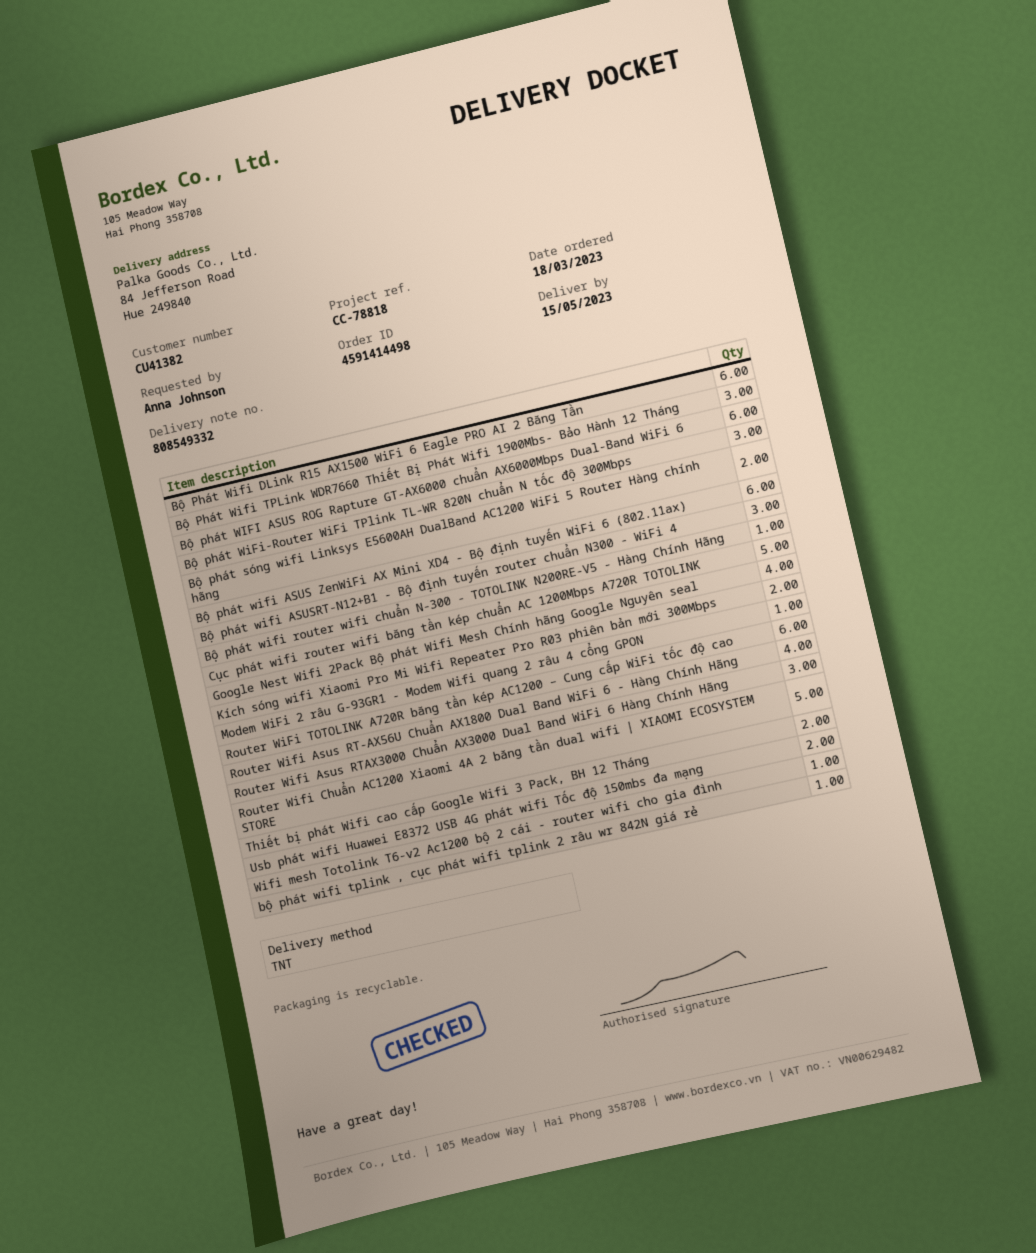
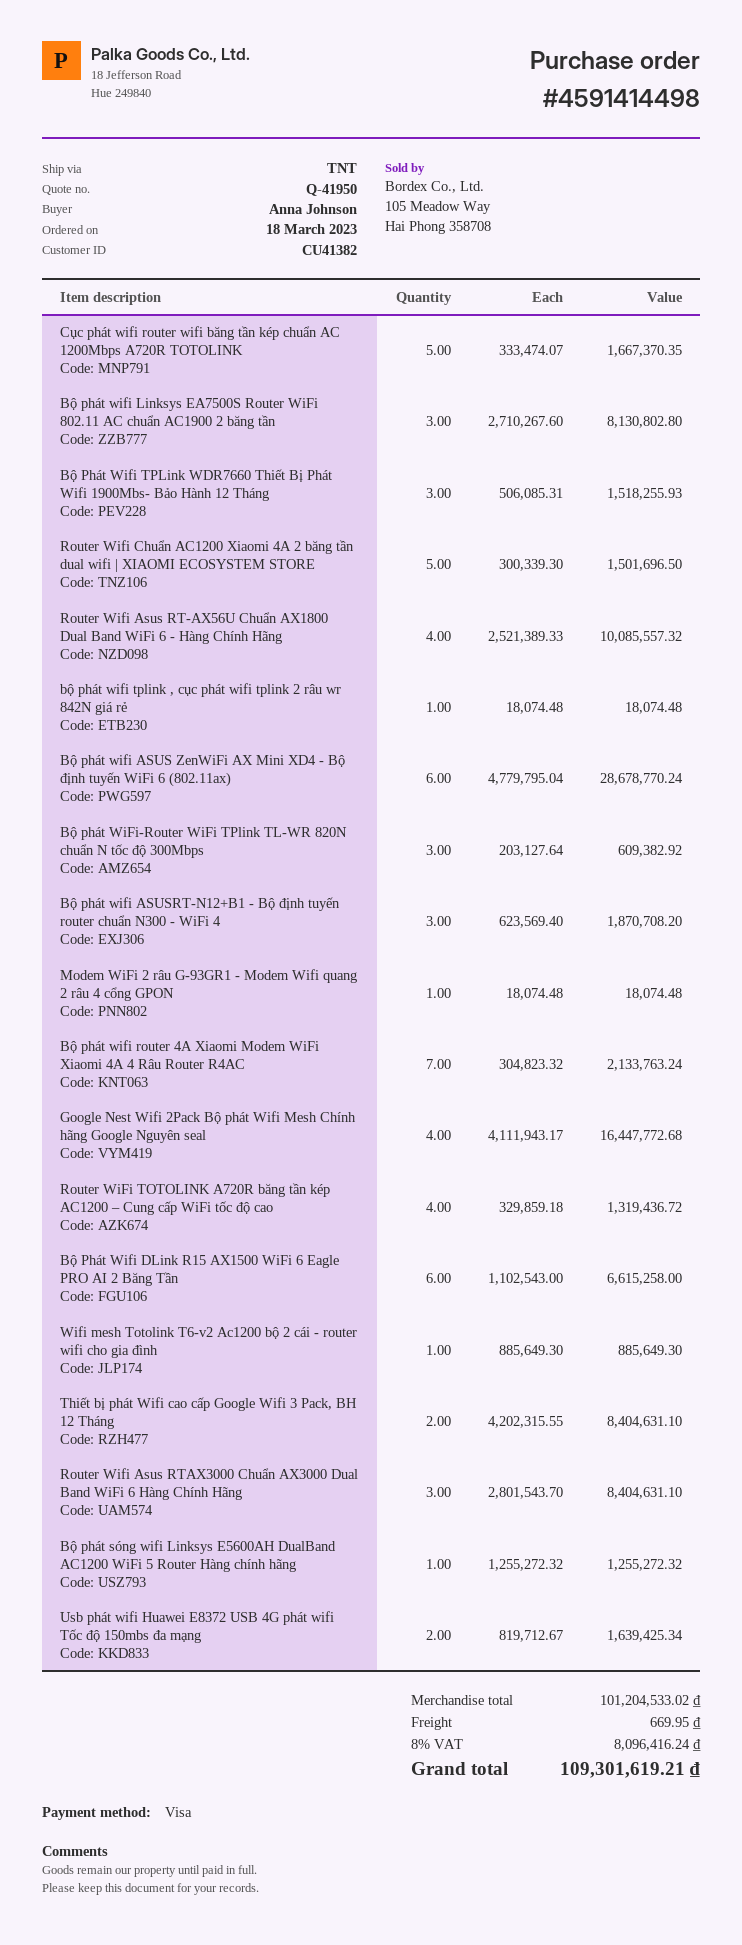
Bộ phát WIFI ASUS ROG Rapture GT-AX6000 chuẩn AX6000Mbps Dual-Band WiFi 6: 6 -> none
Bộ phát sóng wifi Linksys E5600AH DualBand AC1200 WiFi 5 Router Hàng chính hãng: 2 -> 1
Bộ phát wifi router wifi chuẩn N-300 - TOTOLINK N200RE-V5 - Hàng Chính Hãng: 1 -> none
Kích sóng wifi Xiaomi Pro Mi Wifi Repeater Pro R03 phiên bản mới 300Mbps: 2 -> none
Router WiFi TOTOLINK A720R băng tần kép AC1200 – Cung cấp WiFi tốc độ cao: 6 -> 4
Bộ phát wifi Linksys EA7500S Router WiFi 802.11 AC chuẩn AC1900 2 băng tần: none -> 3
Bộ phát wifi router 4A Xiaomi Modem WiFi Xiaomi 4A 4 Râu Router R4AC: none -> 7

